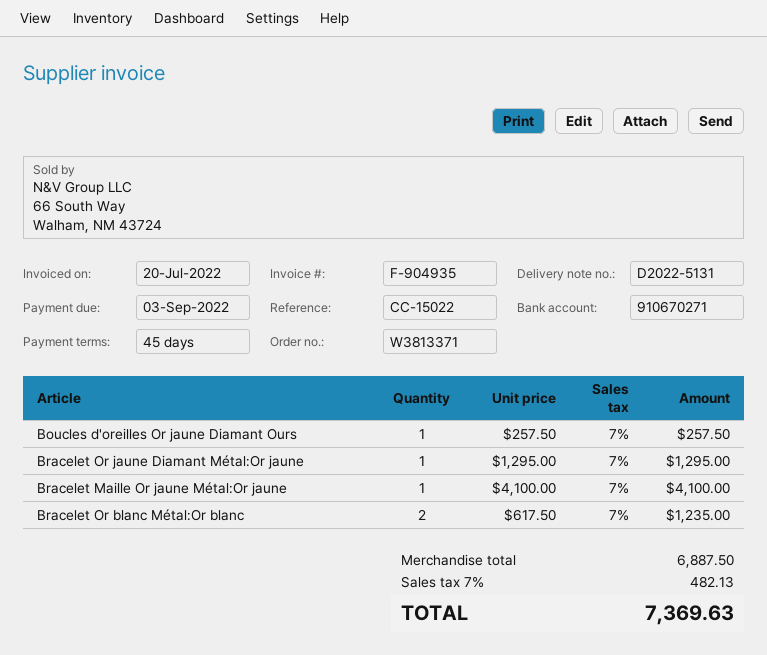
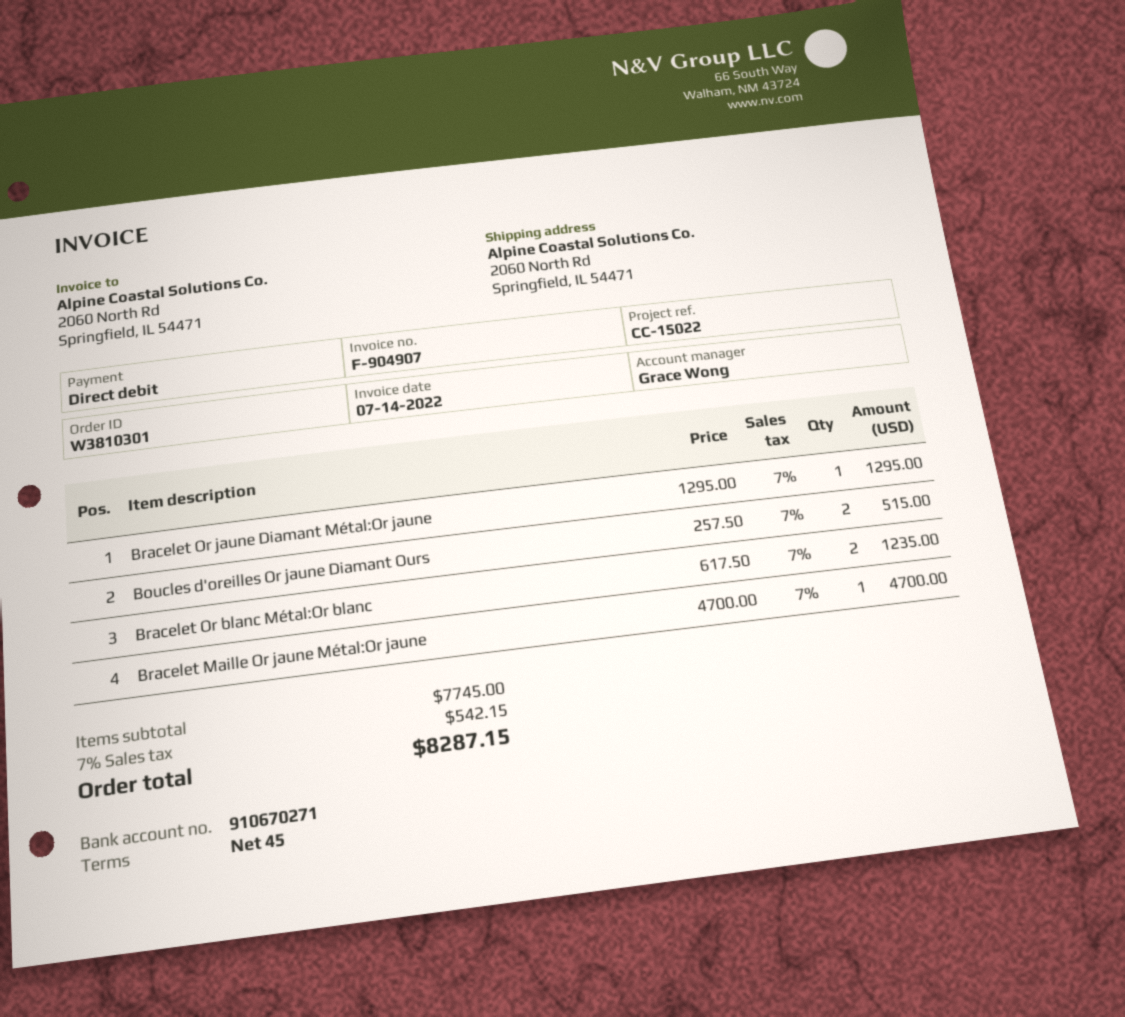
order number: W3813371 -> W3810301
invoice number: F-904935 -> F-904907
invoice date: 2022-07-20 -> 2022-07-14
Boucles d'oreilles Or jaune Diamant Ours: 1 x 257.50 = 257.50 -> 2 x 257.50 = 515.00
Bracelet Maille Or jaune Métal:Or jaune: 1 x 4100.00 = 4100.00 -> 1 x 4700.00 = 4700.00
subtotal: 6887.50 -> 7745.00
tax: 7% = 482.13 -> 7% = 542.15
total: 7369.63 -> 8287.15

